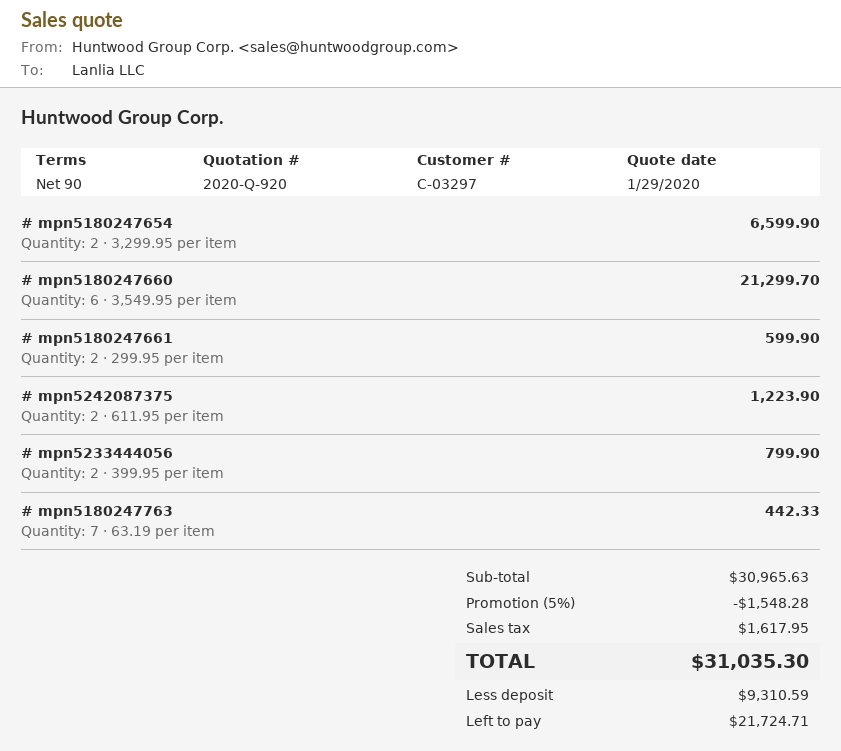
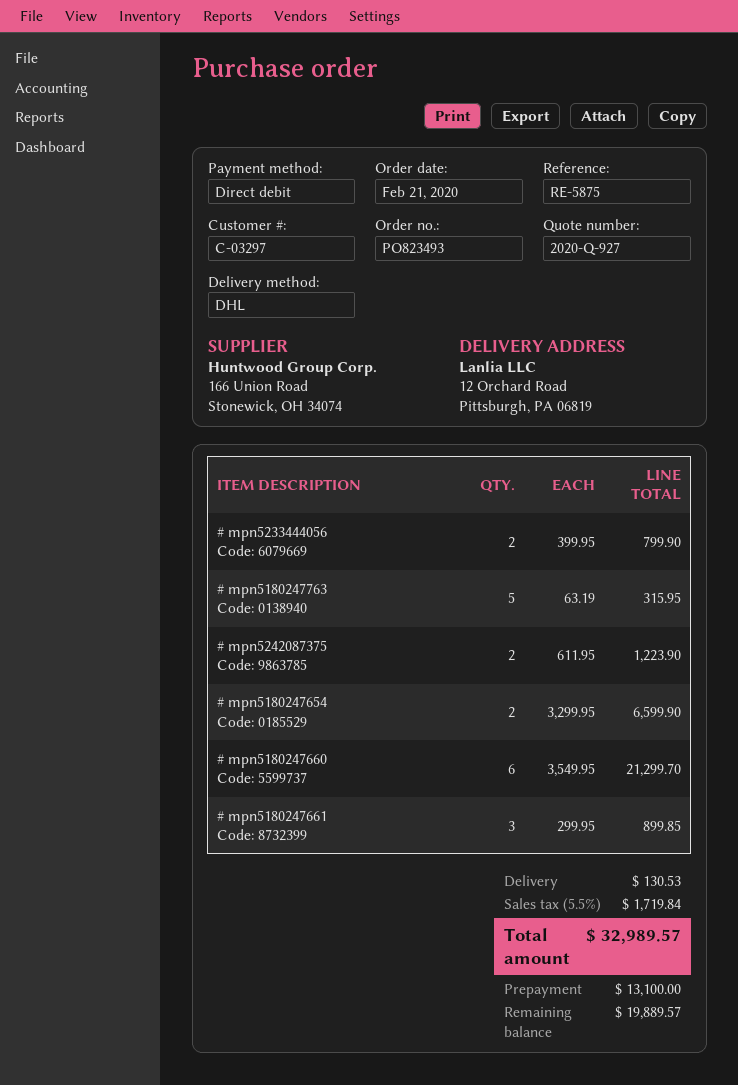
quote number: 2020-Q-920 -> 2020-Q-927
# mpn5180247661: 2 x 299.95 = 599.90 -> 3 x 299.95 = 899.85
# mpn5180247763: 7 x 63.19 = 442.33 -> 5 x 63.19 = 315.95
discount: 5% = 1548.28 -> none
shipping: none -> 130.53
tax: 1617.95 -> 1719.84
total: 31035.30 -> 32989.57
deposit: 9310.59 -> 13100.00
balance: 21724.71 -> 19889.57

